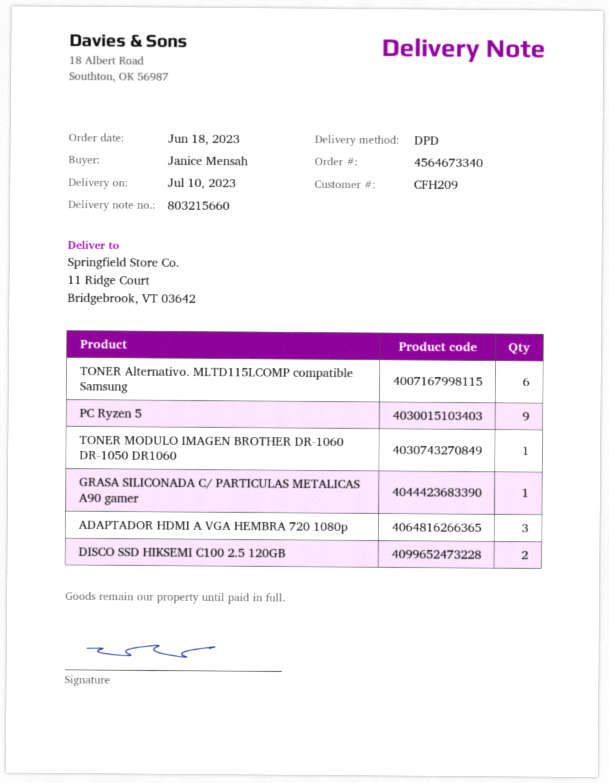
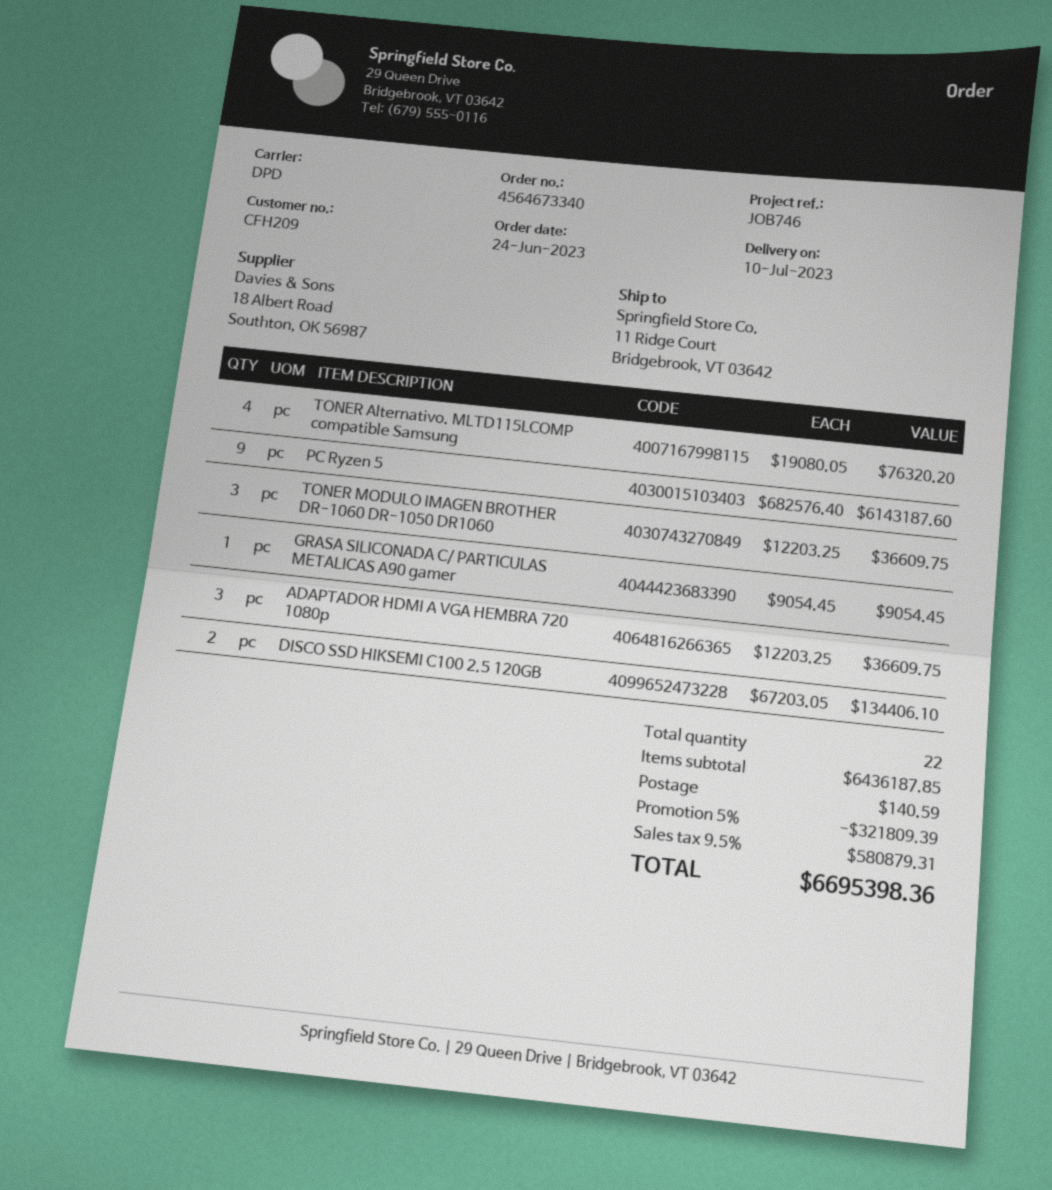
order date: 2023-06-18 -> 2023-06-24
TONER Alternativo. MLTD115LCOMP compatible Samsung: 6 -> 4
TONER MODULO IMAGEN BROTHER DR-1060 DR-1050 DR1060: 1 -> 3

